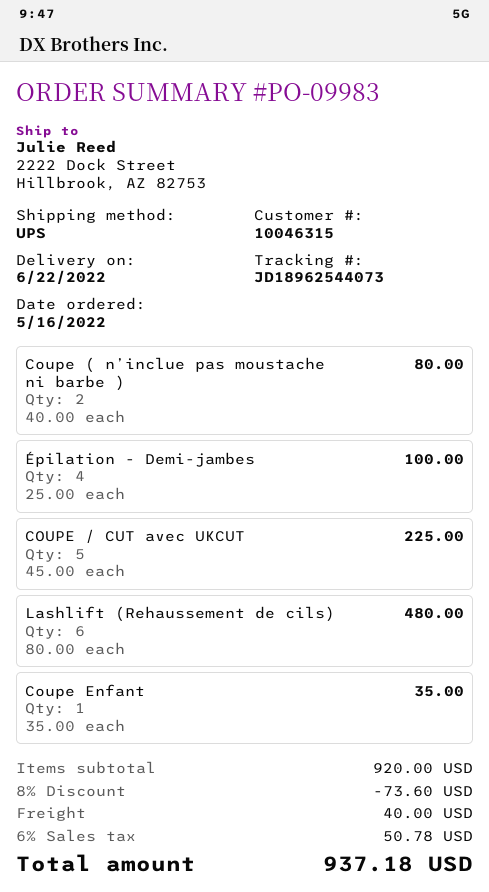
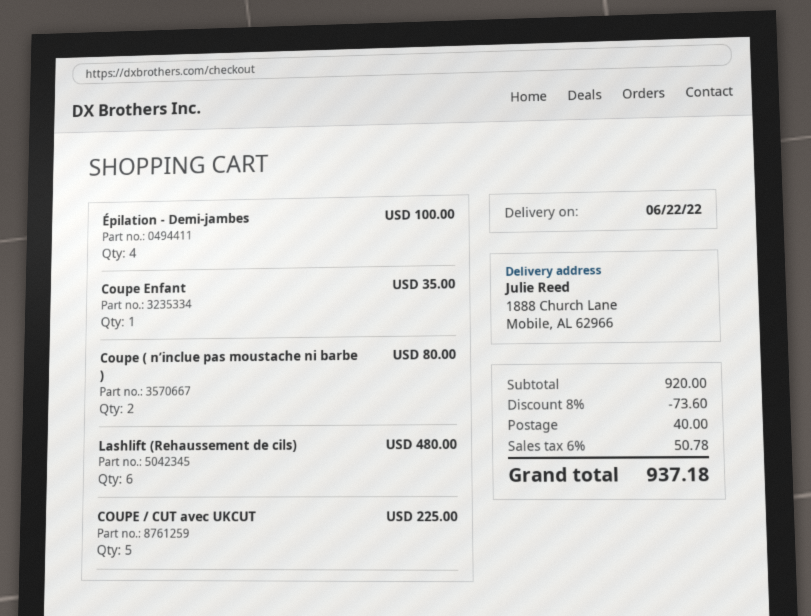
ship to: 2222 Dock Street, Hillbrook, AZ 82753 -> 1888 Church Lane, Mobile, AL 62966

